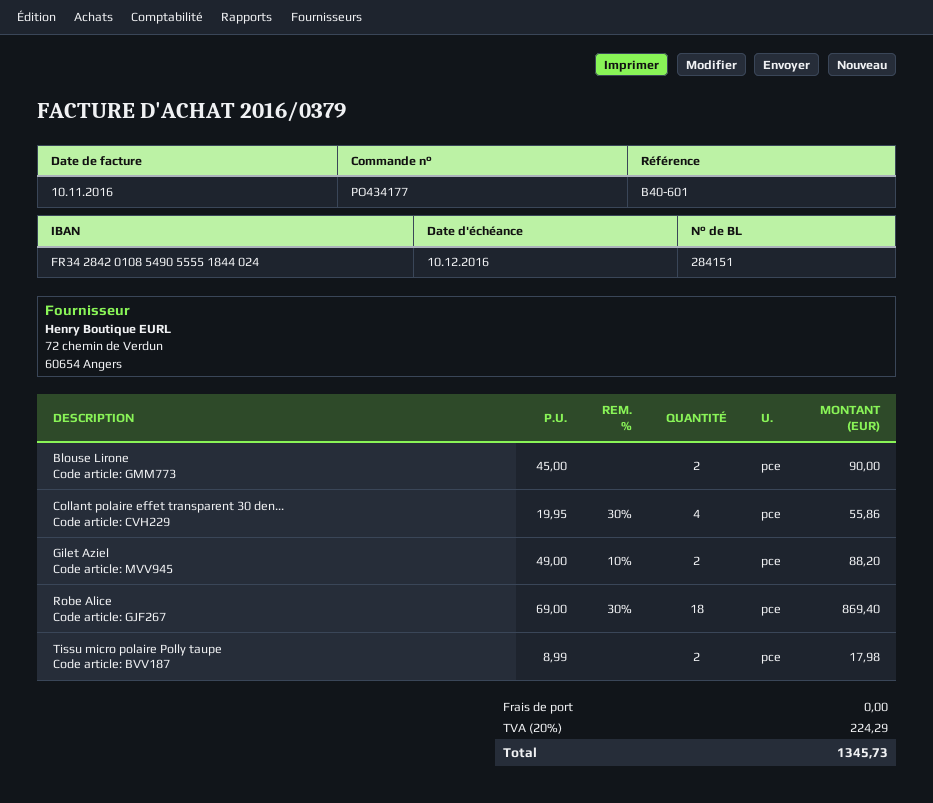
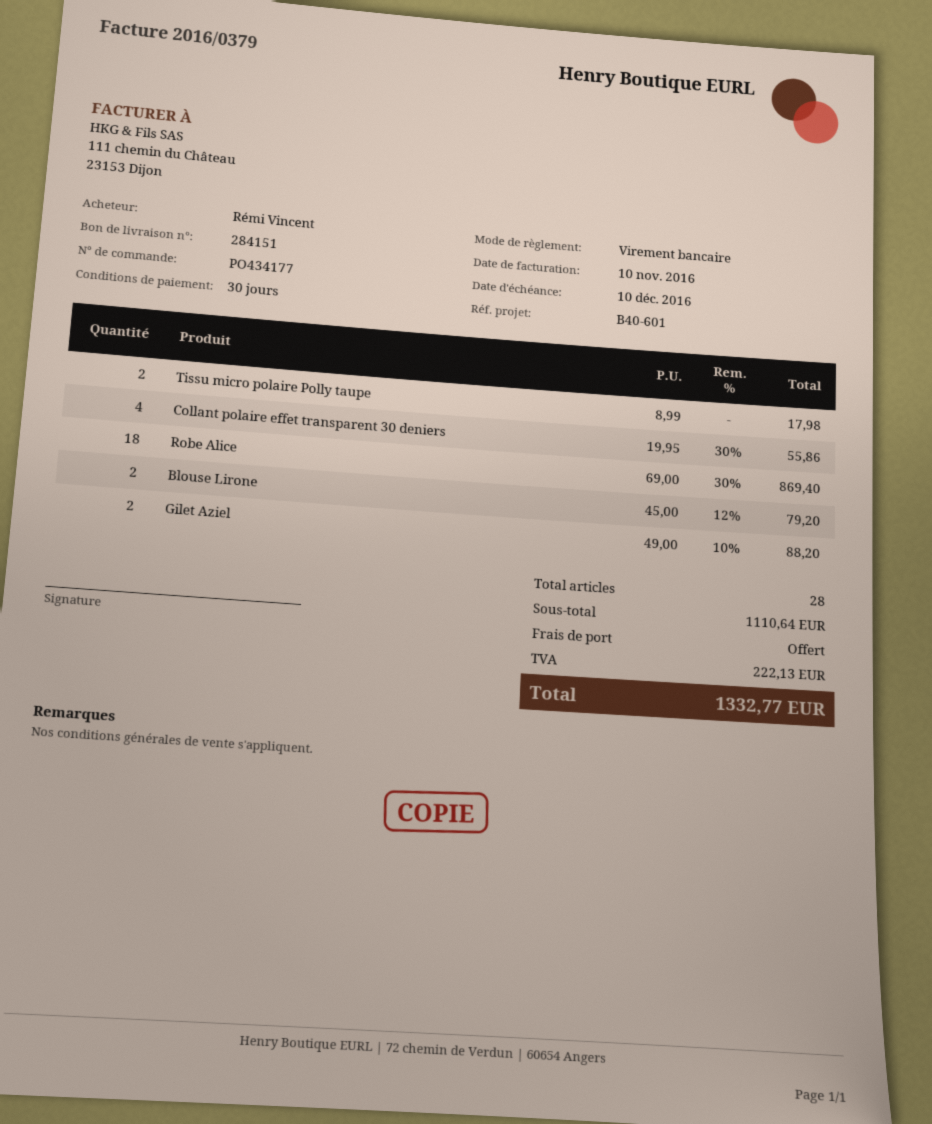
Blouse Lirone: 2 x 45.00 = 90.00 -> 2 x 45.00 - 12% = 79.20
tax: 224.29 -> 222.13
total: 1345.73 -> 1332.77

